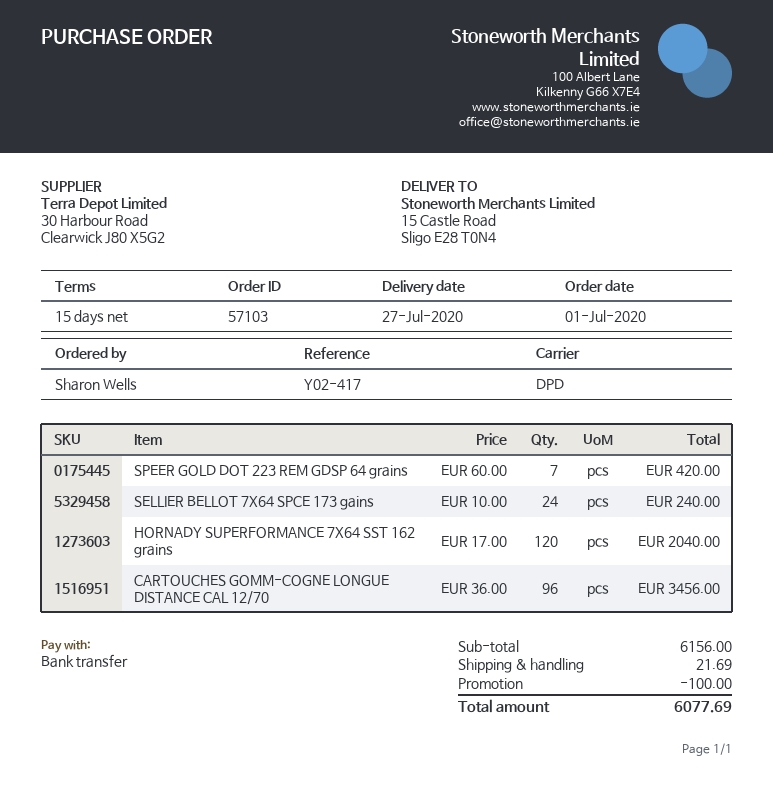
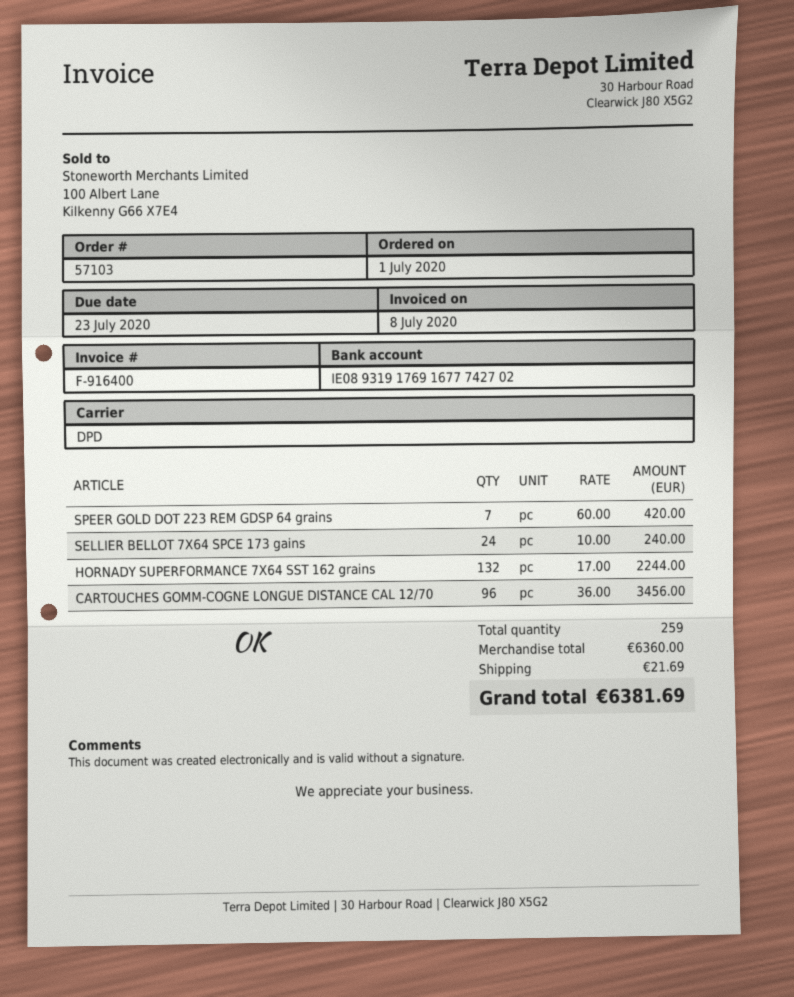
HORNADY SUPERFORMANCE 7X64 SST 162 grains: 120 x 17.00 = 2040.00 -> 132 x 17.00 = 2244.00
subtotal: 6156.00 -> 6360.00
discount: 100.00 -> none
total: 6077.69 -> 6381.69

